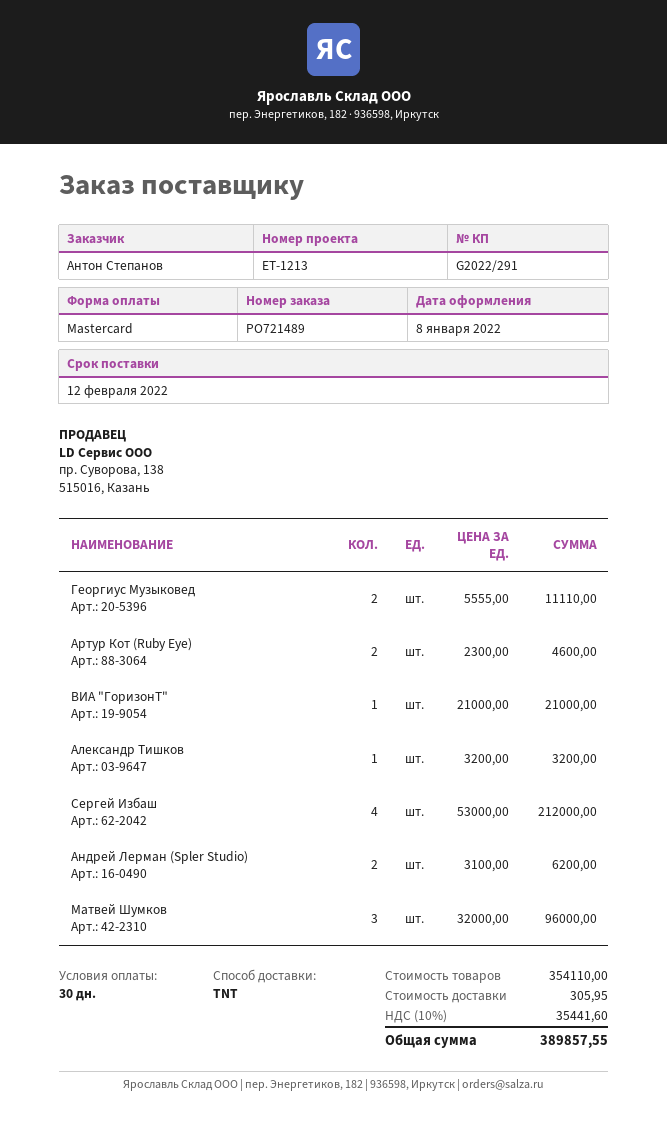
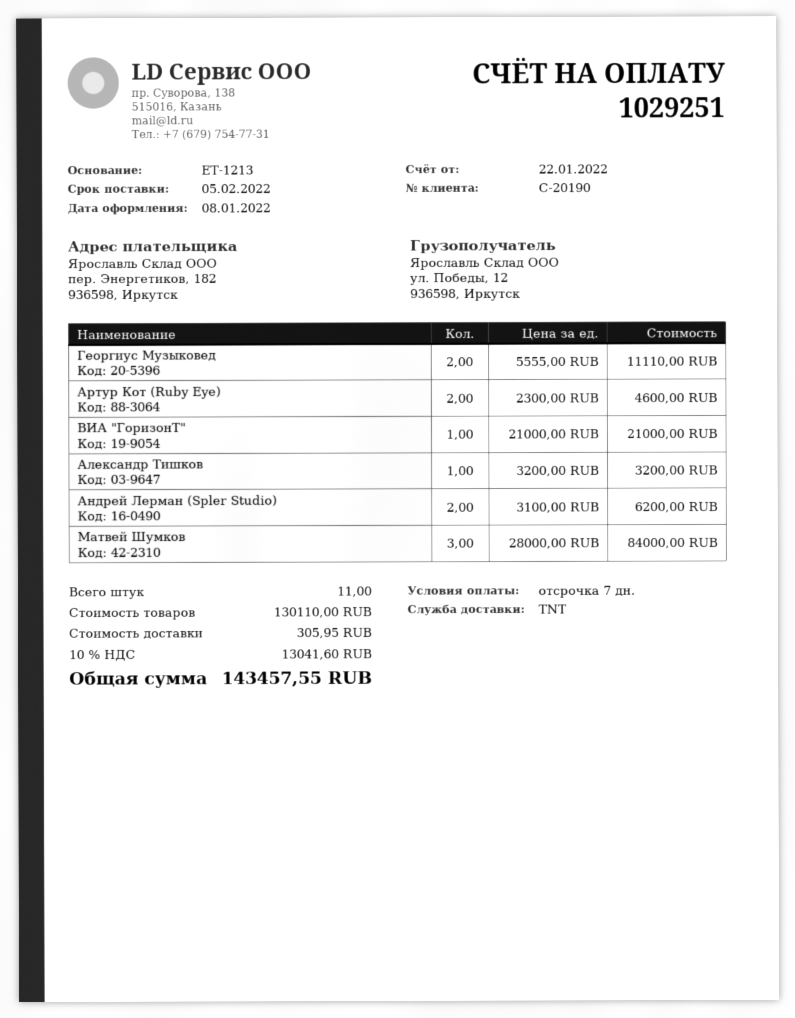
delivery date: 2022-02-12 -> 2022-02-05
payment terms: 30 days -> 7 days
Сергей Избаш: 4 x 53000.00 = 212000.00 -> none
Матвей Шумков: 3 x 32000.00 = 96000.00 -> 3 x 28000.00 = 84000.00
subtotal: 354110.00 -> 130110.00
tax: 10% = 35441.60 -> 10% = 13041.60
total: 389857.55 -> 143457.55

